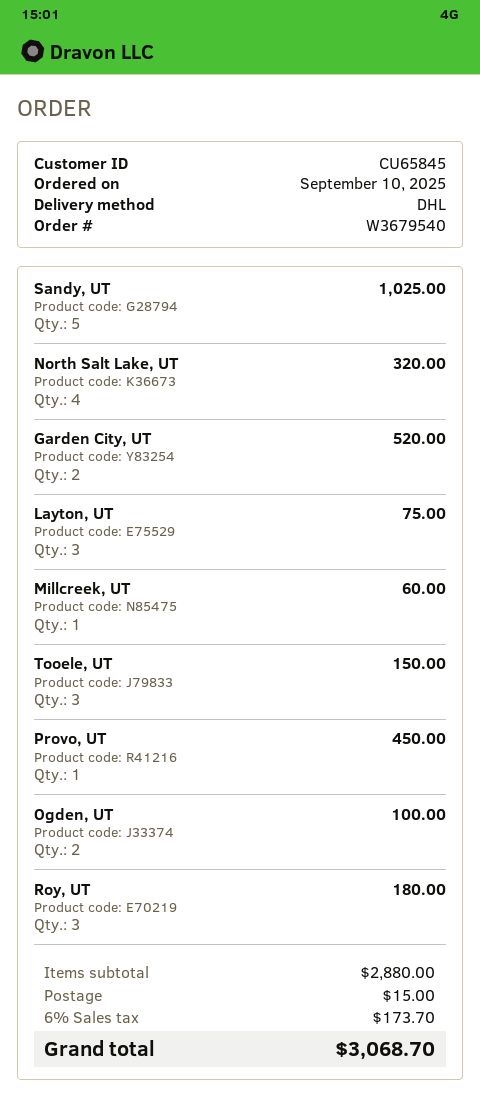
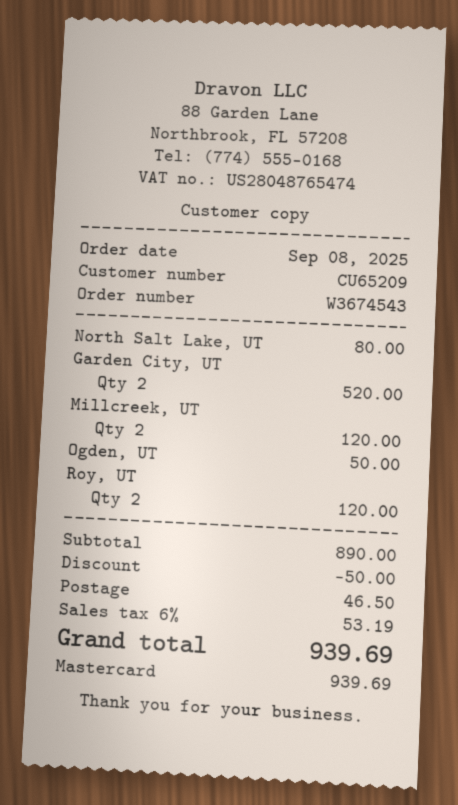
order number: W3679540 -> W3674543
order date: 2025-09-10 -> 2025-09-08
customer number: CU65845 -> CU65209
Sandy, UT: 5 for 1025.00 -> none
North Salt Lake, UT: 4 for 320.00 -> 1 for 80.00
Layton, UT: 3 for 75.00 -> none
Millcreek, UT: 1 for 60.00 -> 2 for 120.00
Tooele, UT: 3 for 150.00 -> none
Provo, UT: 1 for 450.00 -> none
Ogden, UT: 2 for 100.00 -> 1 for 50.00
Roy, UT: 3 for 180.00 -> 2 for 120.00
subtotal: 2880.00 -> 890.00
discount: none -> 50.00
shipping: 15.00 -> 46.50
tax: 6% = 173.70 -> 6% = 53.19
total: 3068.70 -> 939.69

